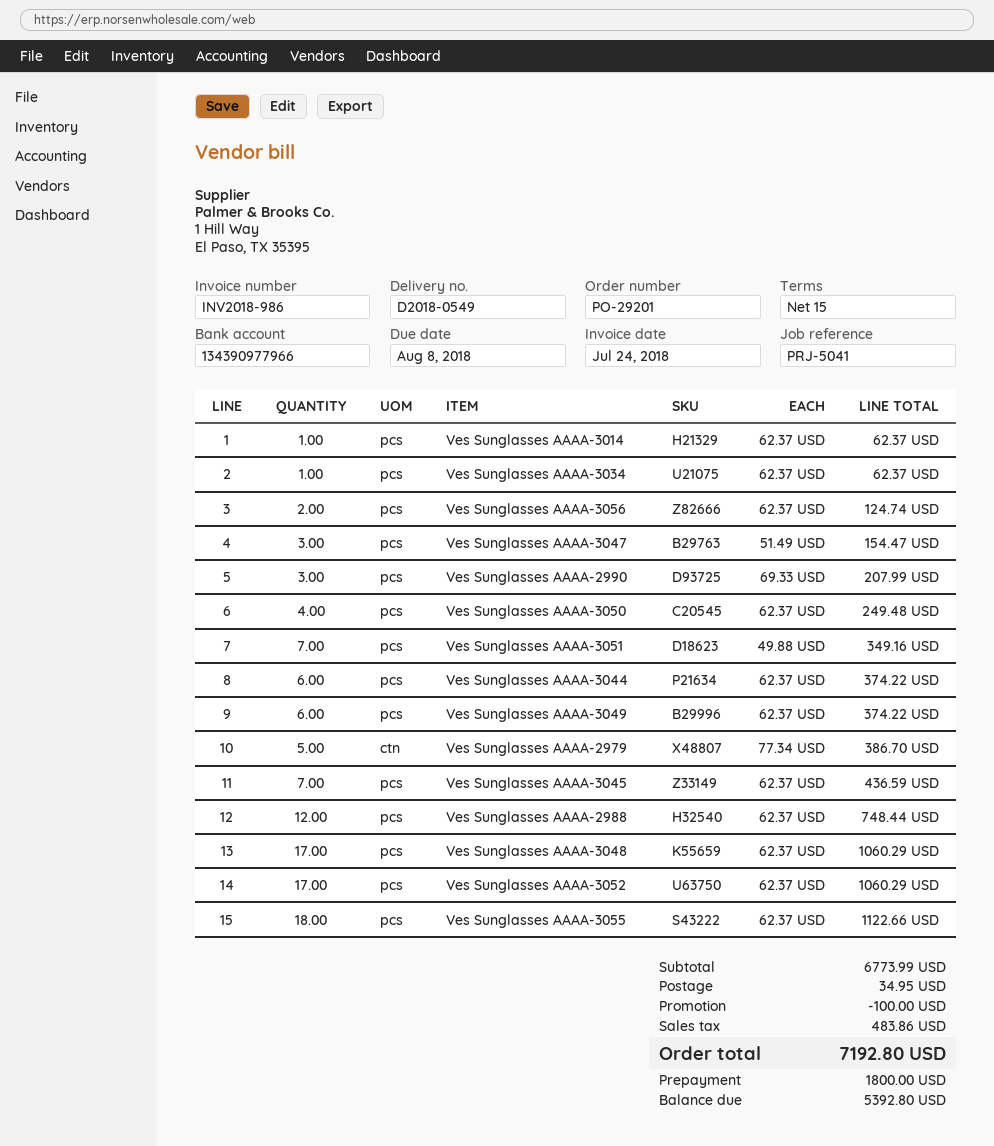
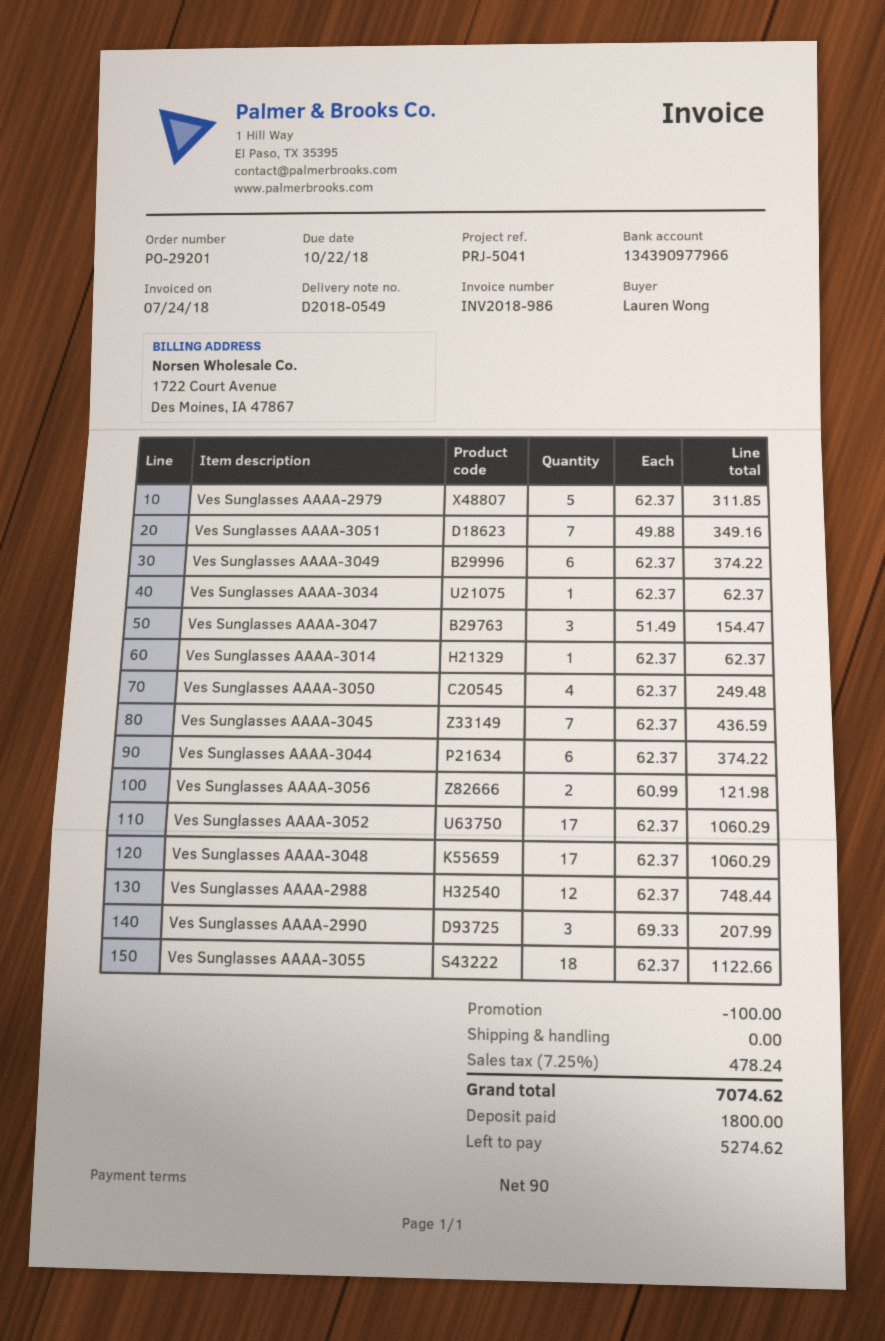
payment terms: 15 days -> 90 days
due date: 2018-08-08 -> 2018-10-22
Ves Sunglasses AAAA-3056: 2 x 62.37 = 124.74 -> 2 x 60.99 = 121.98
Ves Sunglasses AAAA-2979: 5 x 77.34 = 386.70 -> 5 x 62.37 = 311.85
shipping: 34.95 -> 0.00
tax: 483.86 -> 478.24
total: 7192.80 -> 7074.62
balance: 5392.80 -> 5274.62

